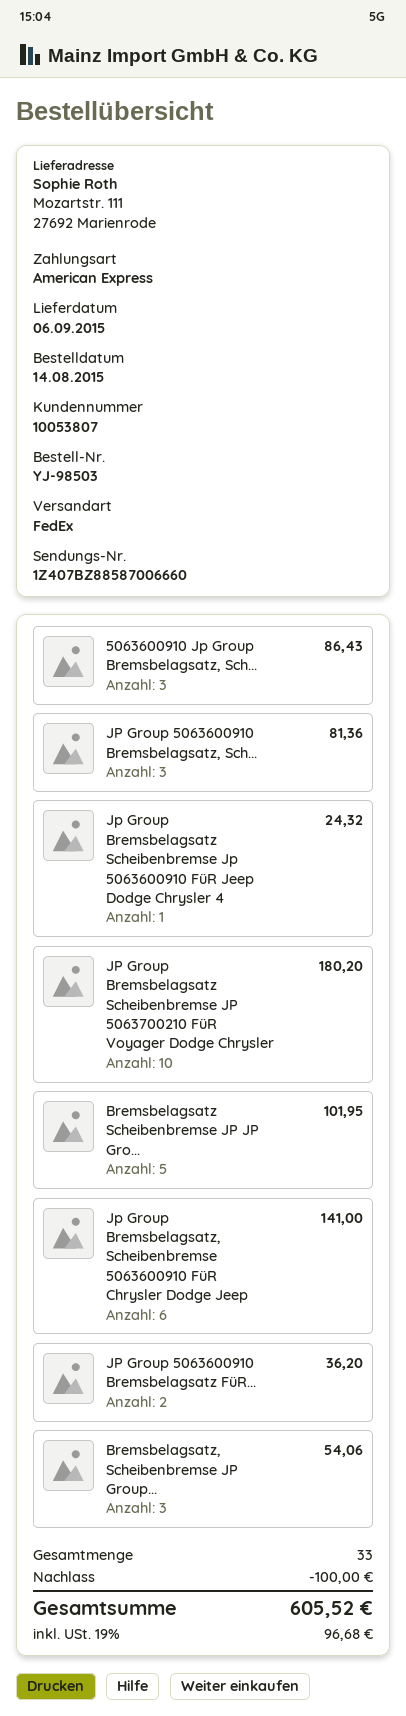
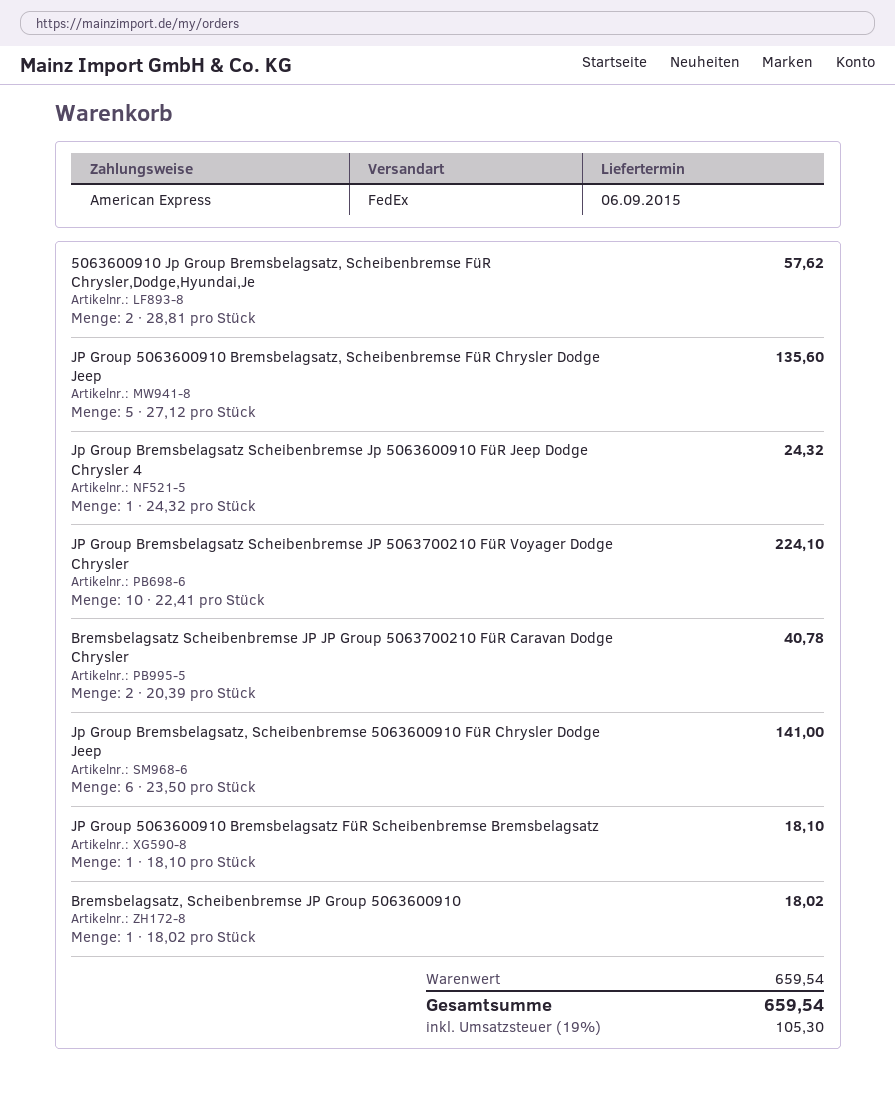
5063600910 Jp Group Bremsbelagsatz, Sch...: 3 for 86.43 -> 2 for 57.62
JP Group 5063600910 Bremsbelagsatz, Sch...: 3 for 81.36 -> 5 for 135.60
JP Group Bremsbelagsatz Scheibenbremse JP 5063700210 FüR Voyager Dodge Chrysler: 10 for 180.20 -> 10 for 224.10
Bremsbelagsatz Scheibenbremse JP JP Gro...: 5 for 101.95 -> 2 for 40.78
JP Group 5063600910 Bremsbelagsatz FüR...: 2 for 36.20 -> 1 for 18.10
Bremsbelagsatz, Scheibenbremse JP Group...: 3 for 54.06 -> 1 for 18.02
discount: 100.00 -> none
tax: 19% = 96.68 -> 19% = 105.30
total: 605.52 -> 659.54

